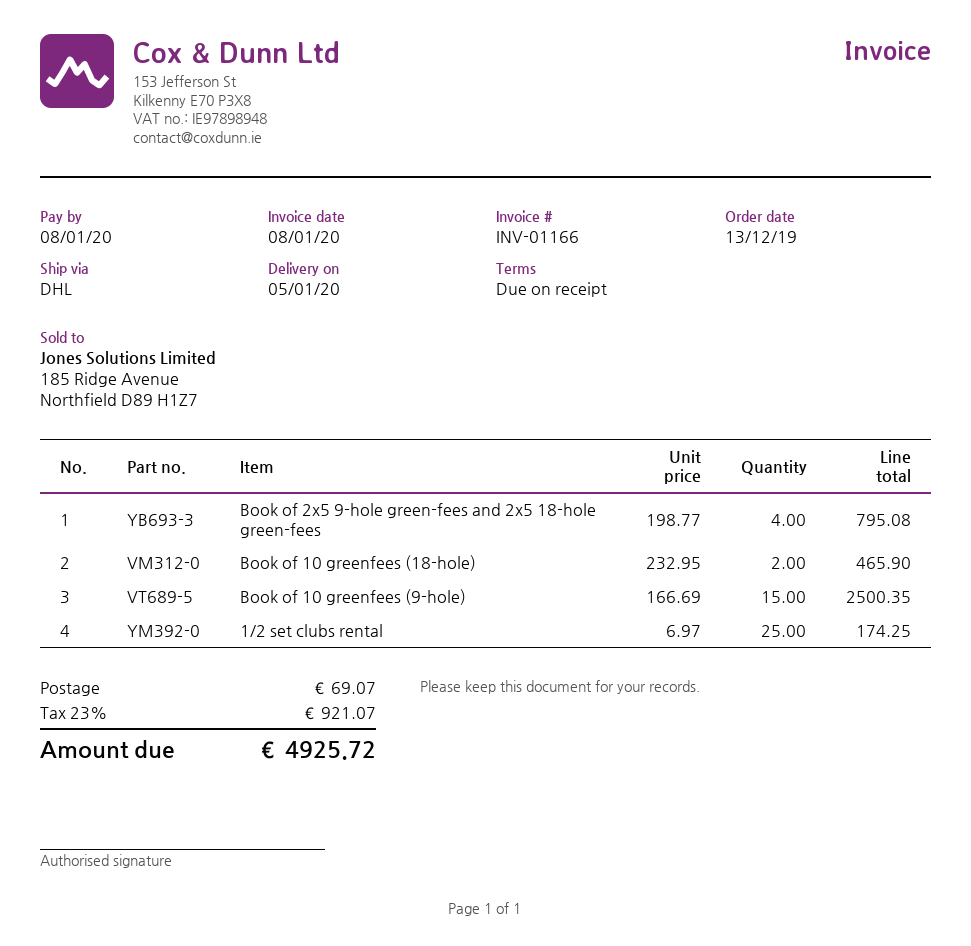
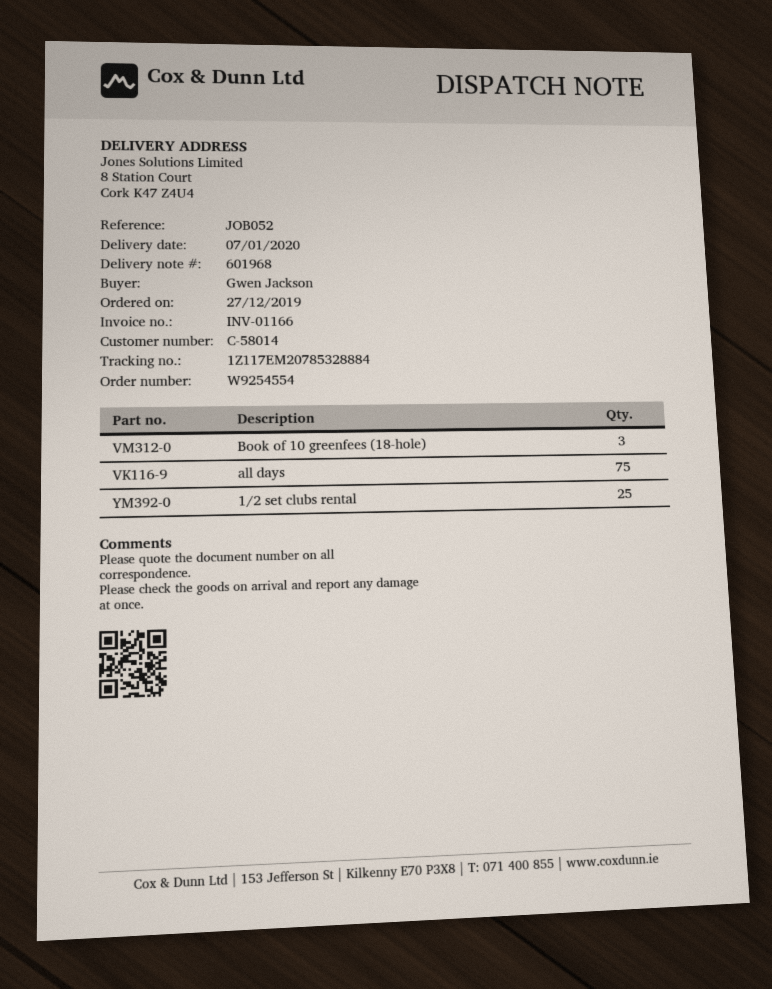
order date: 2019-12-13 -> 2019-12-27
delivery date: 2020-01-05 -> 2020-01-07
Book of 2x5 9-hole green-fees and 2x5 18-hole green-fees: 4 -> none
Book of 10 greenfees (18-hole): 2 -> 3
Book of 10 greenfees (9-hole): 15 -> none
all days: none -> 75

